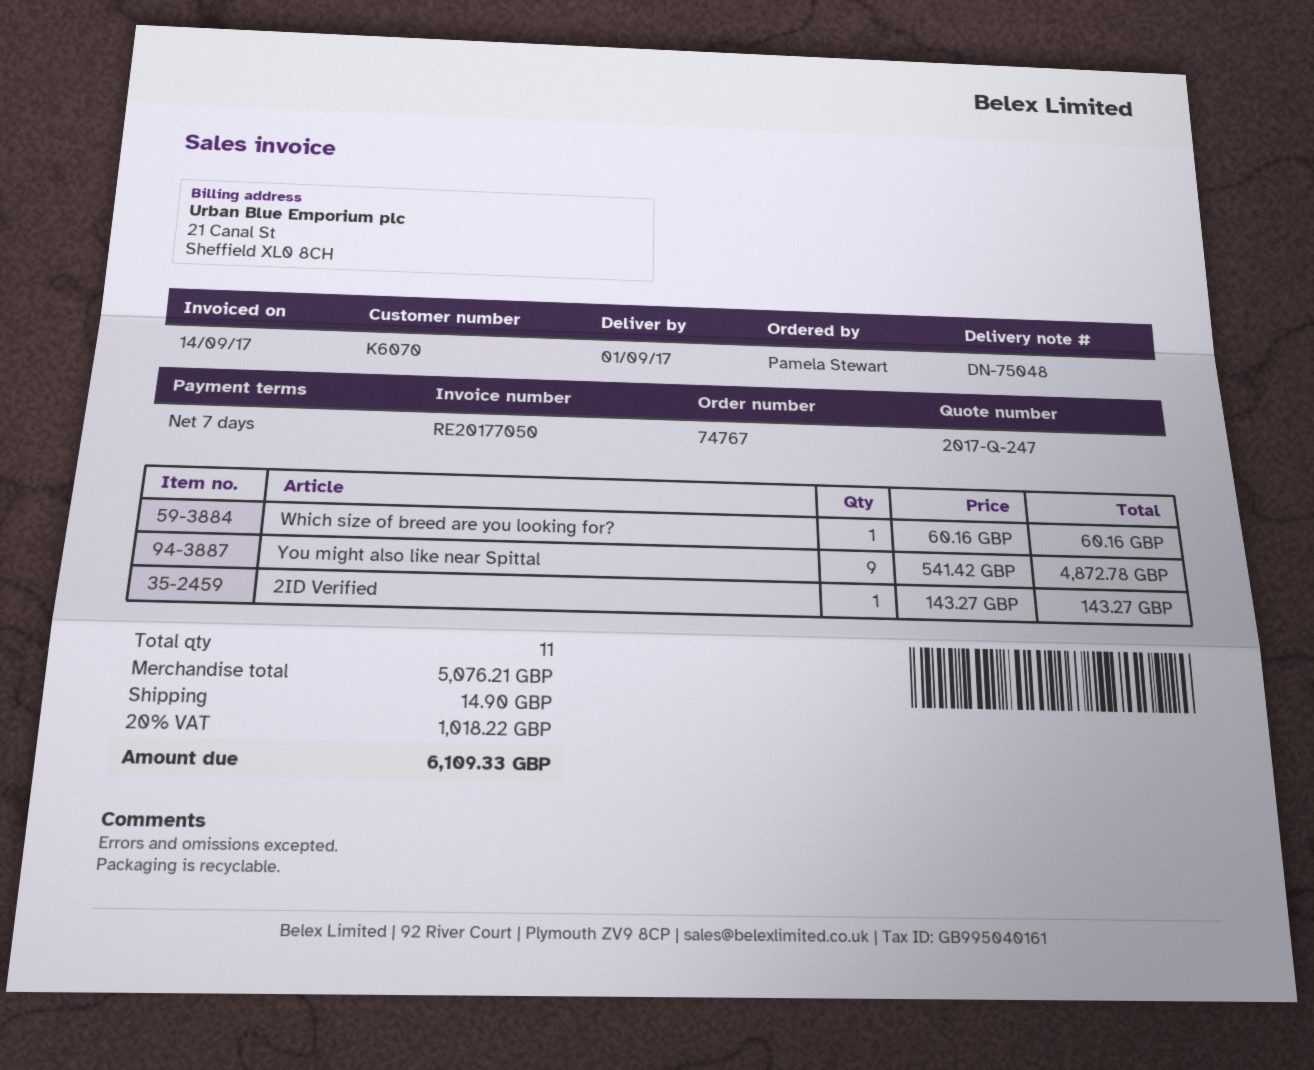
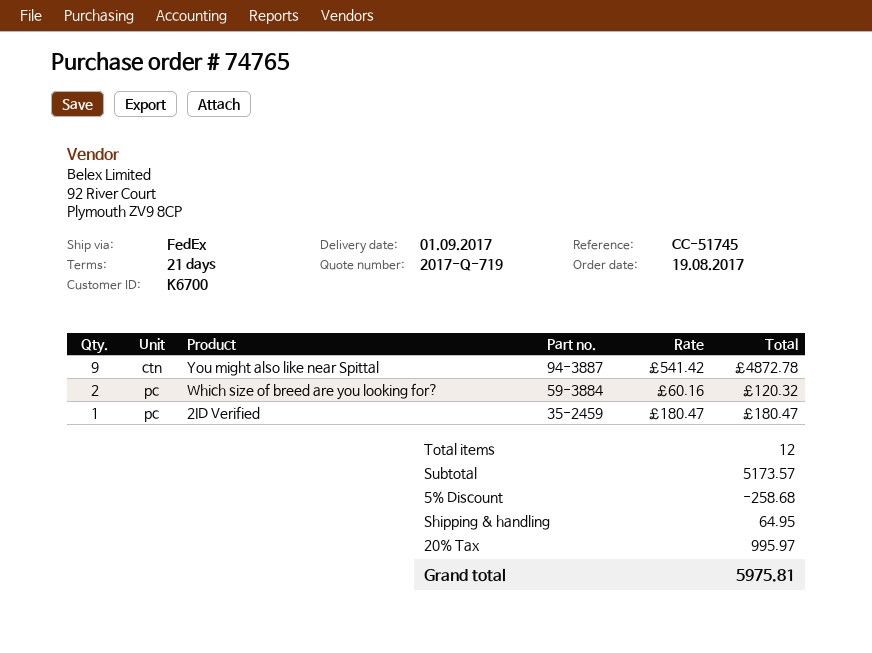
quote number: 2017-Q-247 -> 2017-Q-719
order number: 74767 -> 74765
payment terms: 7 days -> 21 days
customer number: K6070 -> K6700
Which size of breed are you looking for?: 1 x 60.16 = 60.16 -> 2 x 60.16 = 120.32
2ID Verified: 1 x 143.27 = 143.27 -> 1 x 180.47 = 180.47
total quantity: 11 -> 12
subtotal: 5076.21 -> 5173.57
discount: none -> 5% = 258.68
shipping: 14.90 -> 64.95
tax: 20% = 1018.22 -> 20% = 995.97
total: 6109.33 -> 5975.81

